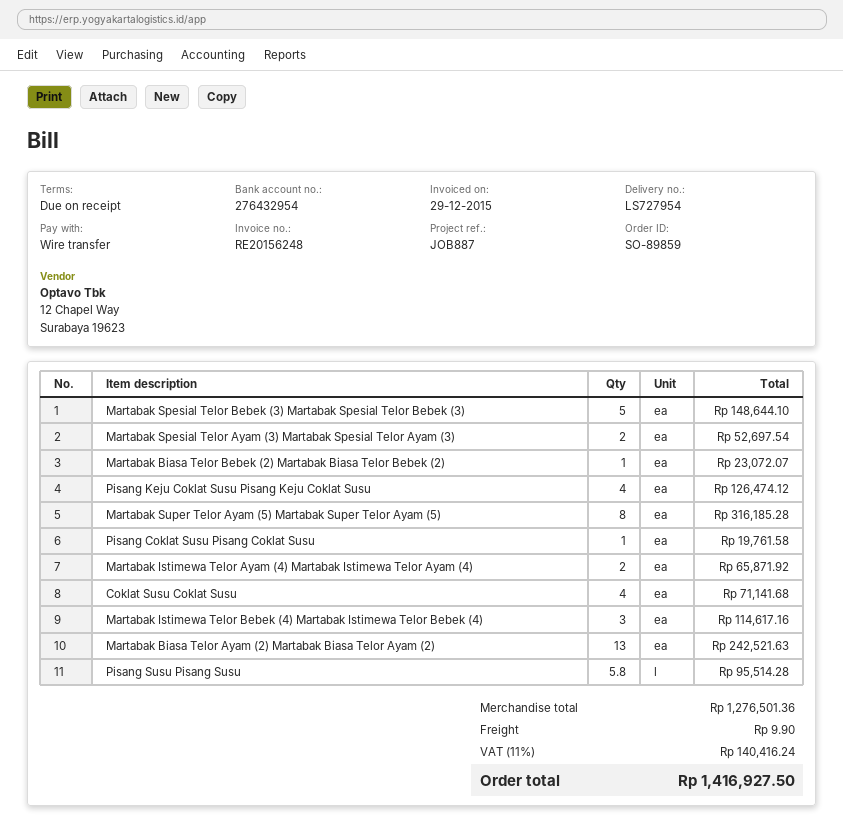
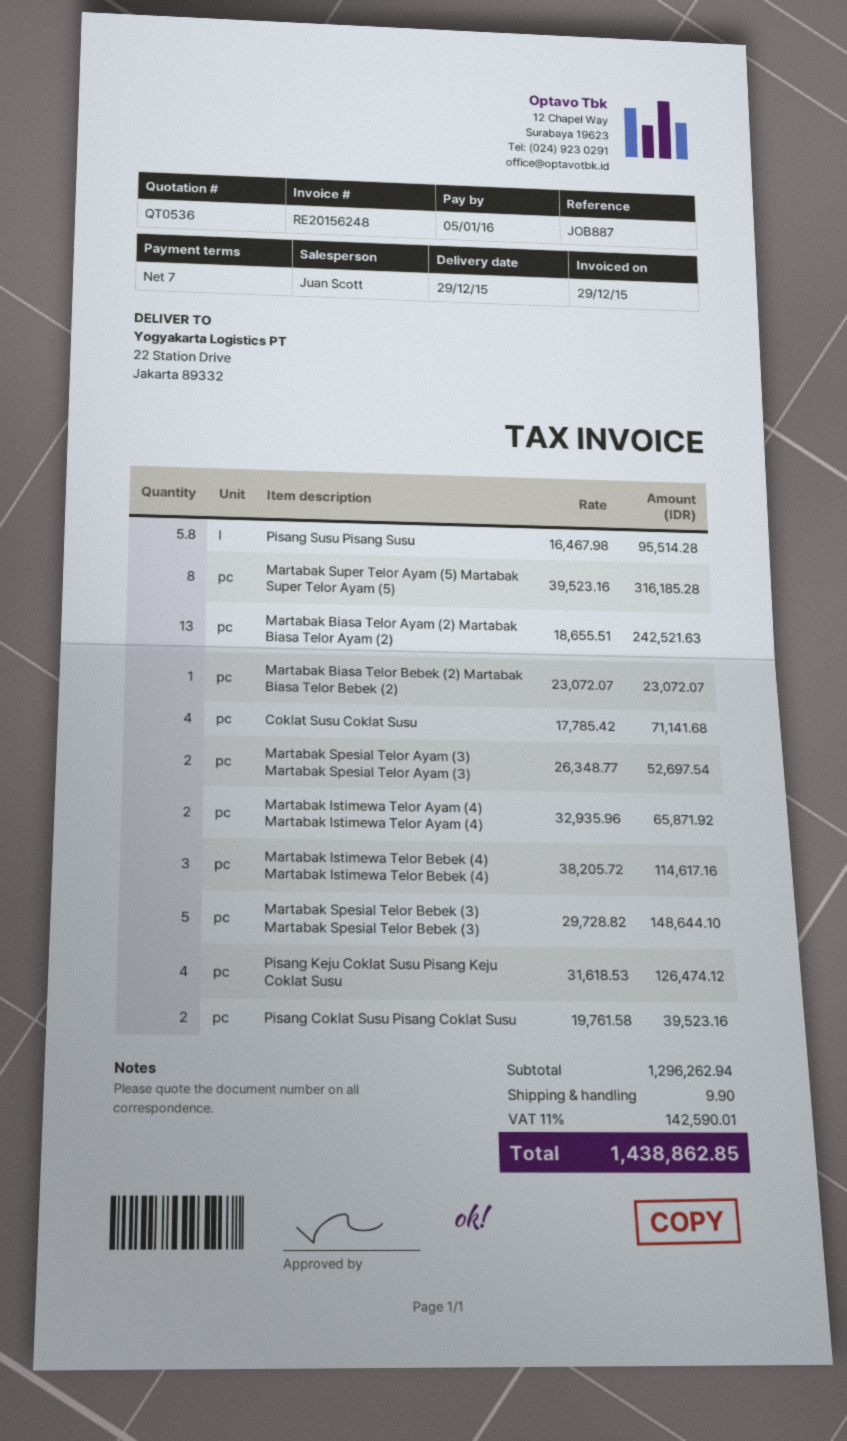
payment terms: on receipt -> 7 days
Pisang Coklat Susu Pisang Coklat Susu: 1 for 19761.58 -> 2 for 39523.16
subtotal: 1276501.36 -> 1296262.94
tax: 11% = 140416.24 -> 11% = 142590.01
total: 1416927.50 -> 1438862.85

